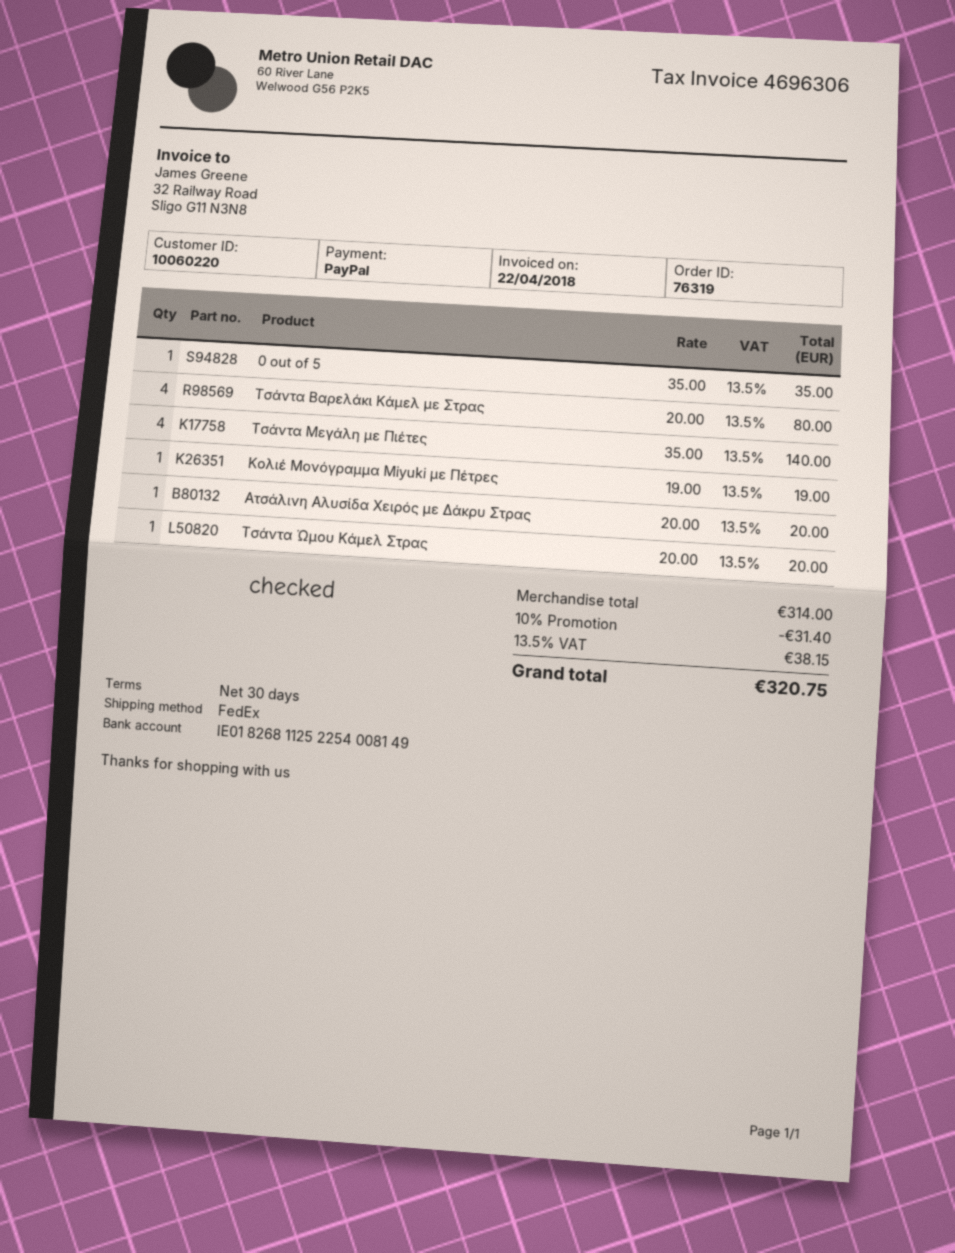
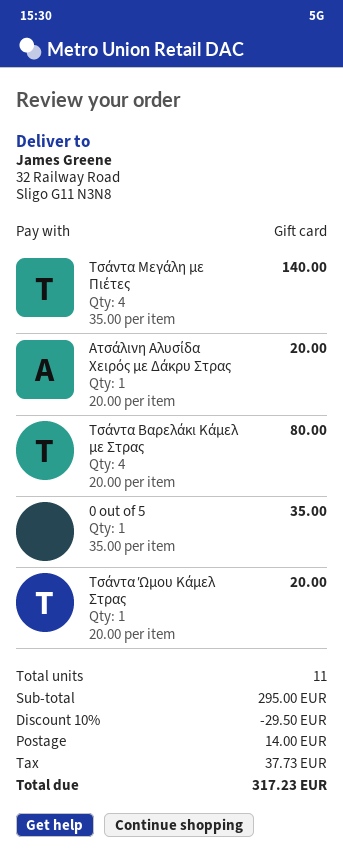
payment method: PayPal -> gift card
Κολιέ Μονόγραμμα Miyuki με Πέτρες: 1 x 19.00 = 19.00 -> none
subtotal: 314.00 -> 295.00
discount: 10% = 31.40 -> 10% = 29.50
shipping: none -> 14.00
tax: 38.15 -> 37.73
total: 320.75 -> 317.23

